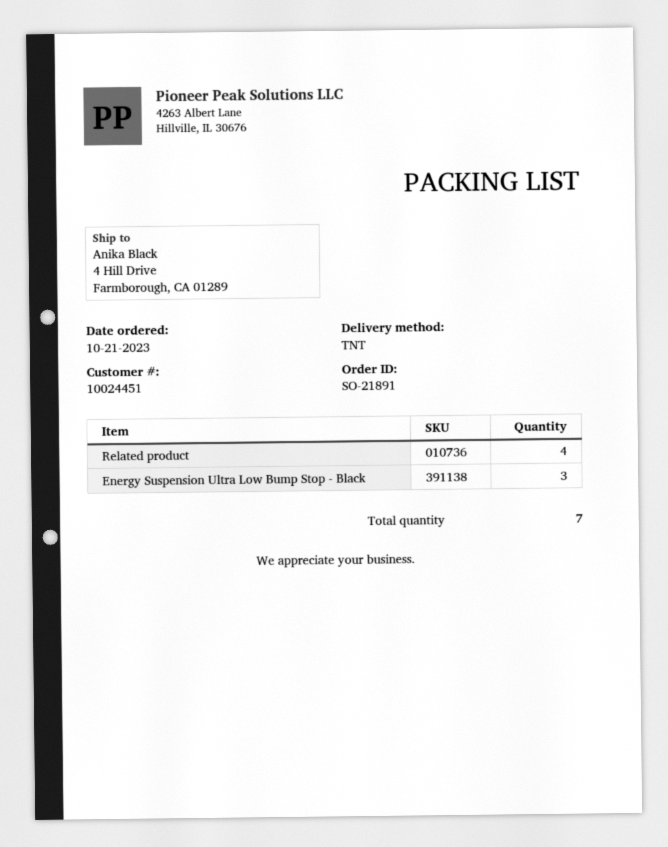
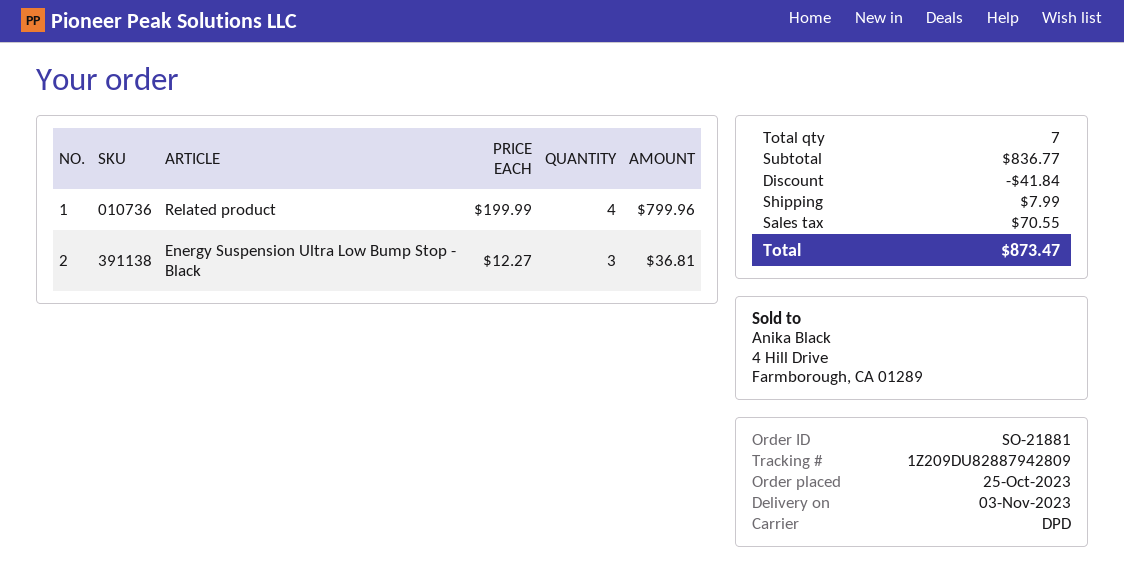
order number: SO-21891 -> SO-21881
order date: 2023-10-21 -> 2023-10-25
shipping method: TNT -> DPD

